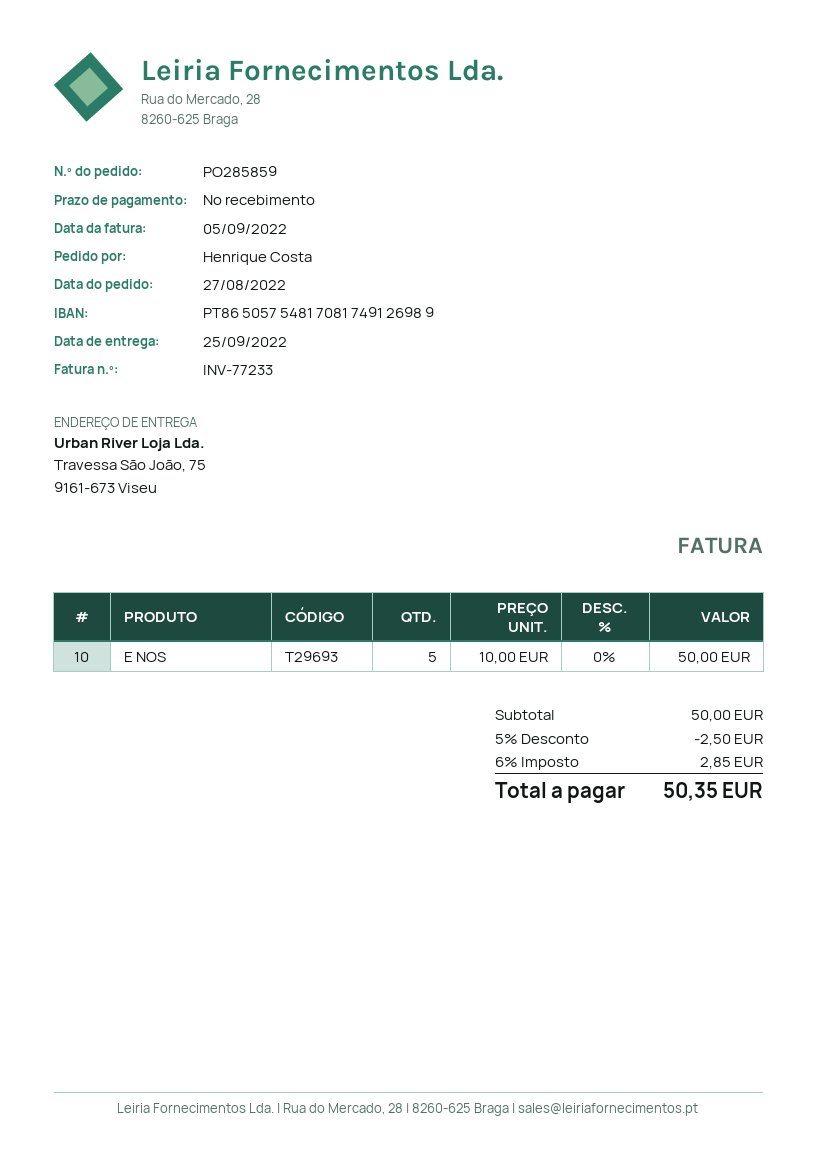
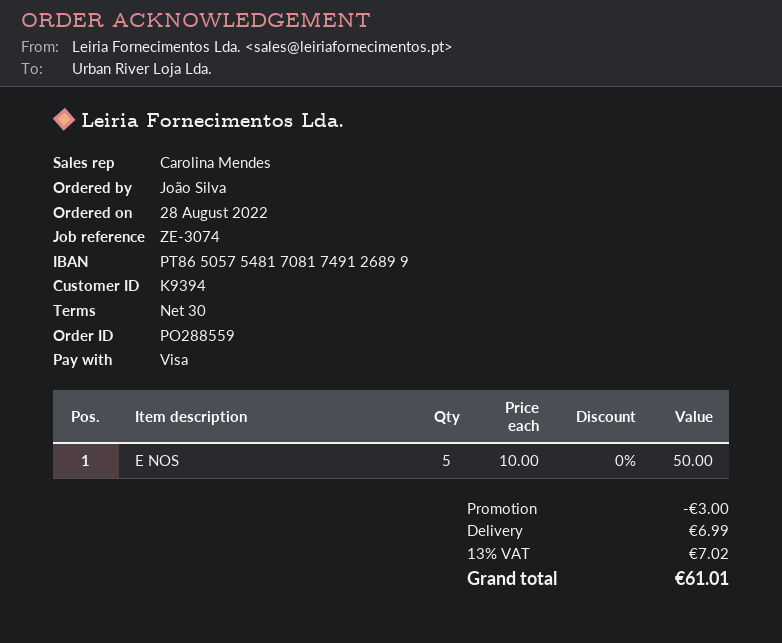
order number: PO285859 -> PO288559
order date: 2022-08-27 -> 2022-08-28
payment terms: on receipt -> 30 days
ordered by: Henrique Costa -> João Silva
bank account: PT86505754817081749126989 -> PT86505754817081749126899
discount: 2.50 -> 3.00
shipping: none -> 6.99
tax: 6% = 2.85 -> 13% = 7.02
total: 50.35 -> 61.01

